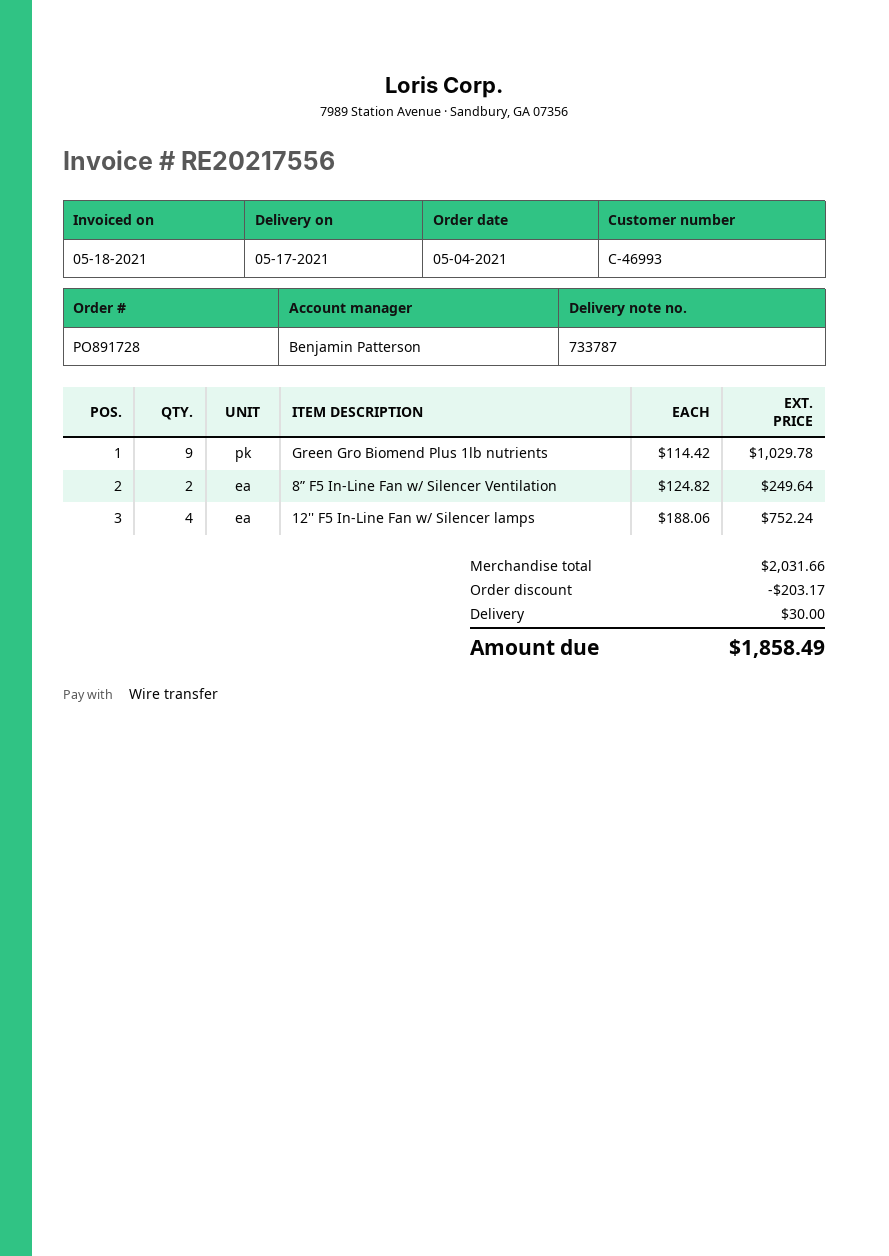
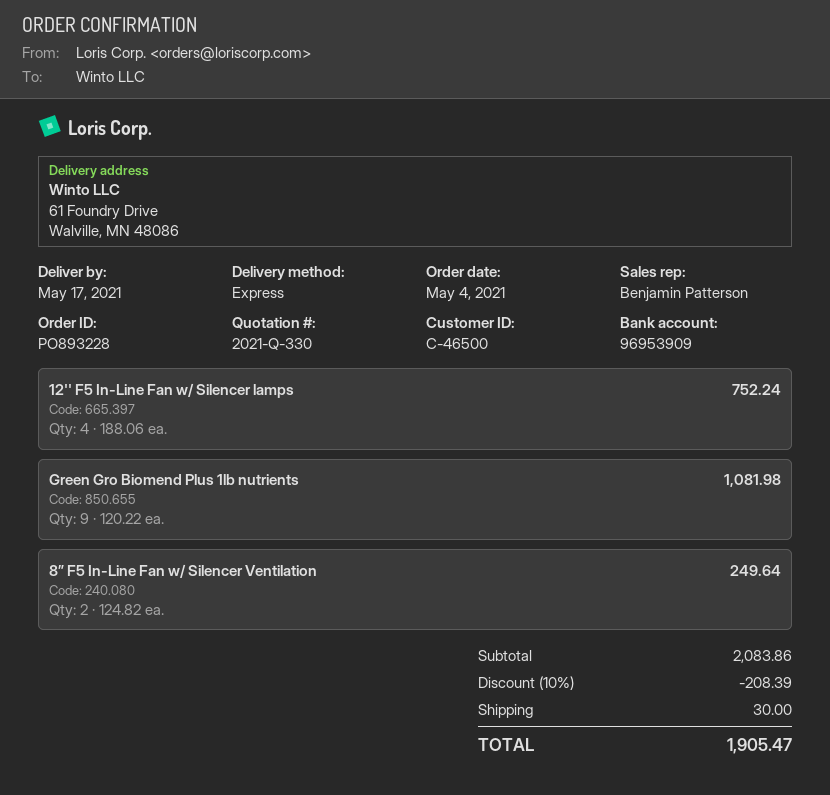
order number: PO891728 -> PO893228
customer number: C-46993 -> C-46500
Green Gro Biomend Plus 1lb nutrients: 9 x 114.42 = 1029.78 -> 9 x 120.22 = 1081.98
subtotal: 2031.66 -> 2083.86
discount: 203.17 -> 208.39
total: 1858.49 -> 1905.47

